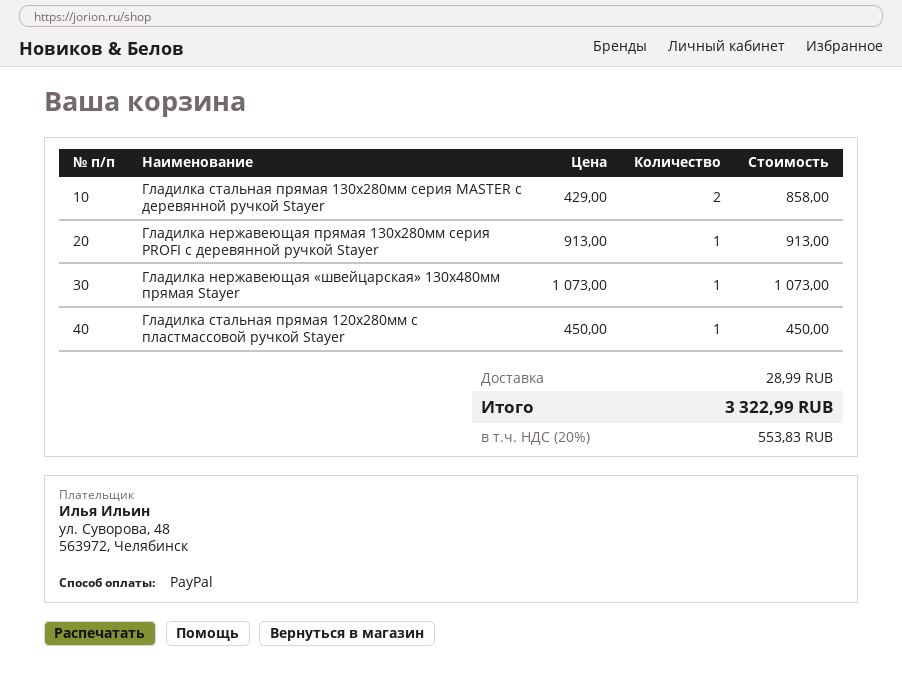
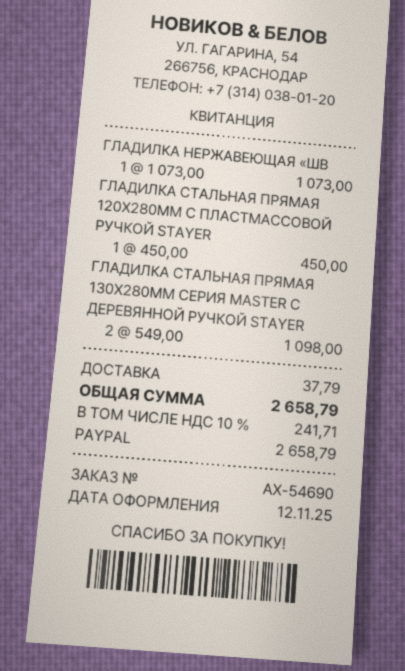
Гладилка стальная прямая 130х280мм серия MASTER с деревянной ручкой Stayer: 2 x 429.00 = 858.00 -> 2 x 549.00 = 1098.00
Гладилка нержавеющая прямая 130х280мм серия PROFI с деревянной ручкой Stayer: 1 x 913.00 = 913.00 -> none
shipping: 28.99 -> 37.79
tax: 20% = 553.83 -> 10% = 241.71
total: 3322.99 -> 2658.79

